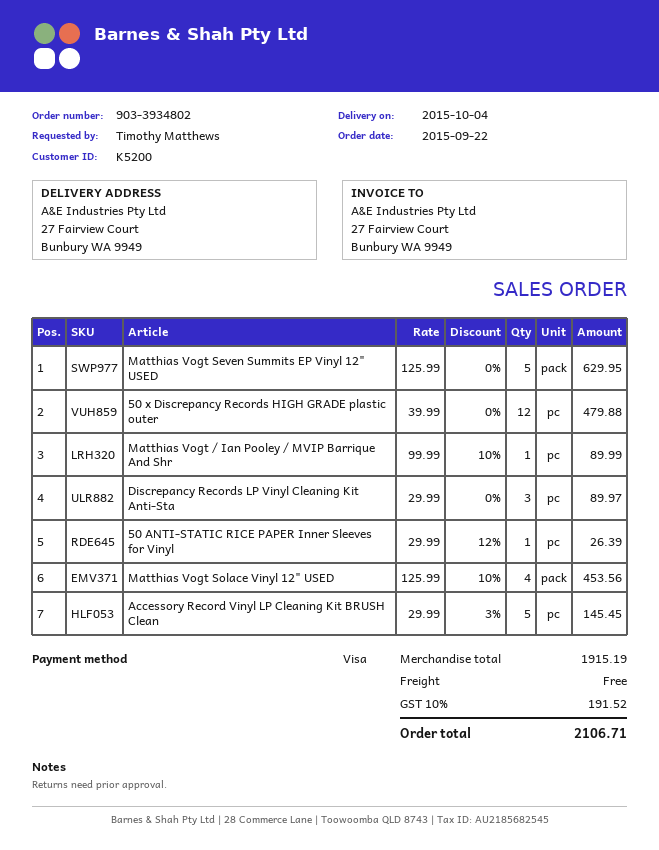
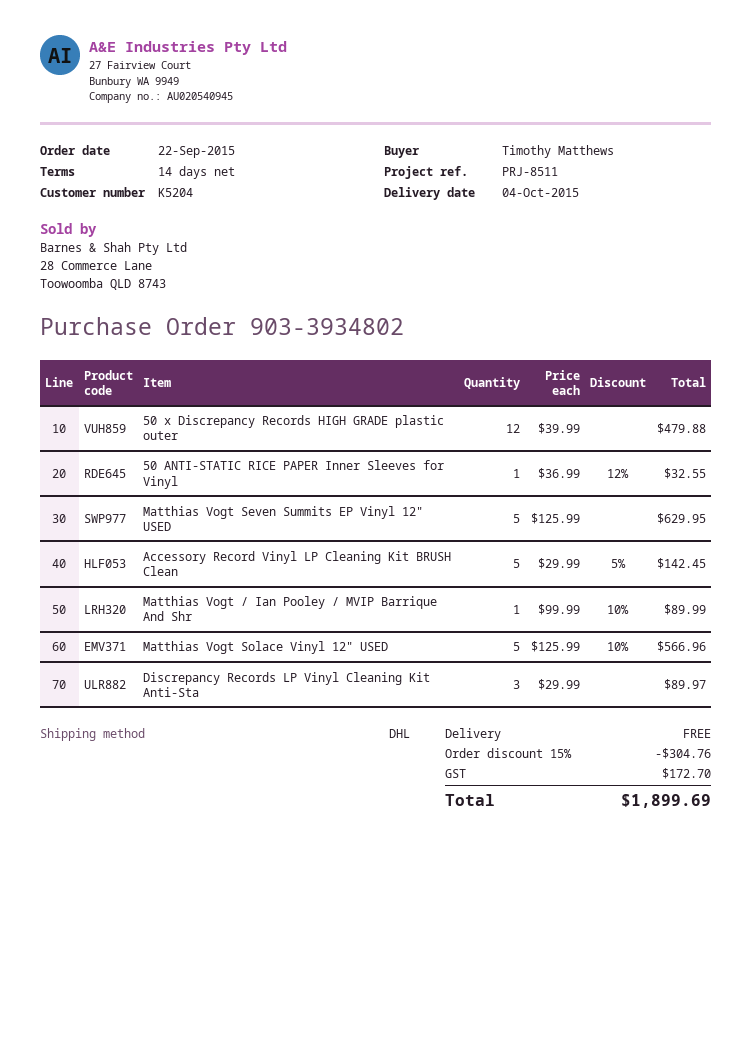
customer number: K5200 -> K5204
50 ANTI-STATIC RICE PAPER Inner Sleeves for Vinyl: 1 x 29.99 - 12% = 26.39 -> 1 x 36.99 - 12% = 32.55
Matthias Vogt Solace Vinyl 12" USED: 4 x 125.99 - 10% = 453.56 -> 5 x 125.99 - 10% = 566.96
Accessory Record Vinyl LP Cleaning Kit BRUSH Clean: 5 x 29.99 - 3% = 145.45 -> 5 x 29.99 - 5% = 142.45
discount: none -> 15% = 304.76
tax: 191.52 -> 172.70
total: 2106.71 -> 1899.69

